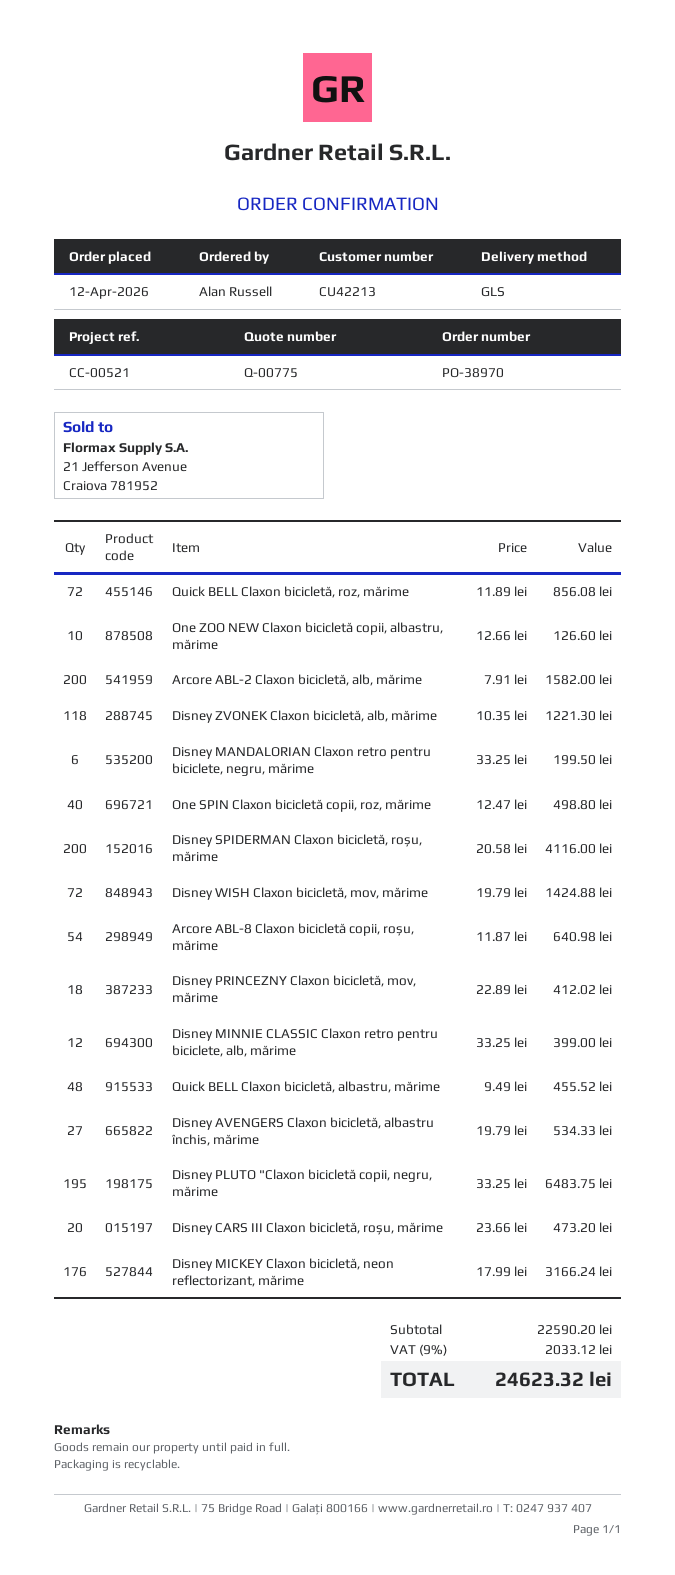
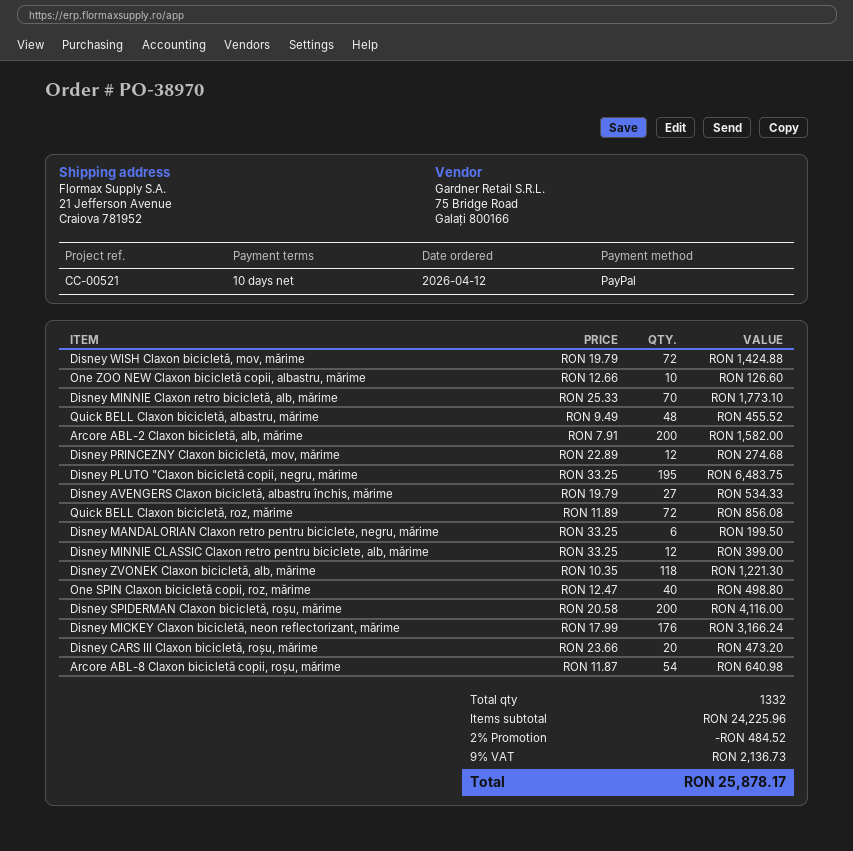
Disney PRINCEZNY Claxon bicicletă, mov, mărime: 18 x 22.89 = 412.02 -> 12 x 22.89 = 274.68
Disney MINNIE Claxon retro bicicletă, alb, mărime: none -> 70 x 25.33 = 1773.10
subtotal: 22590.20 -> 24225.96
discount: none -> 2% = 484.52
tax: 9% = 2033.12 -> 9% = 2136.73
total: 24623.32 -> 25878.17

